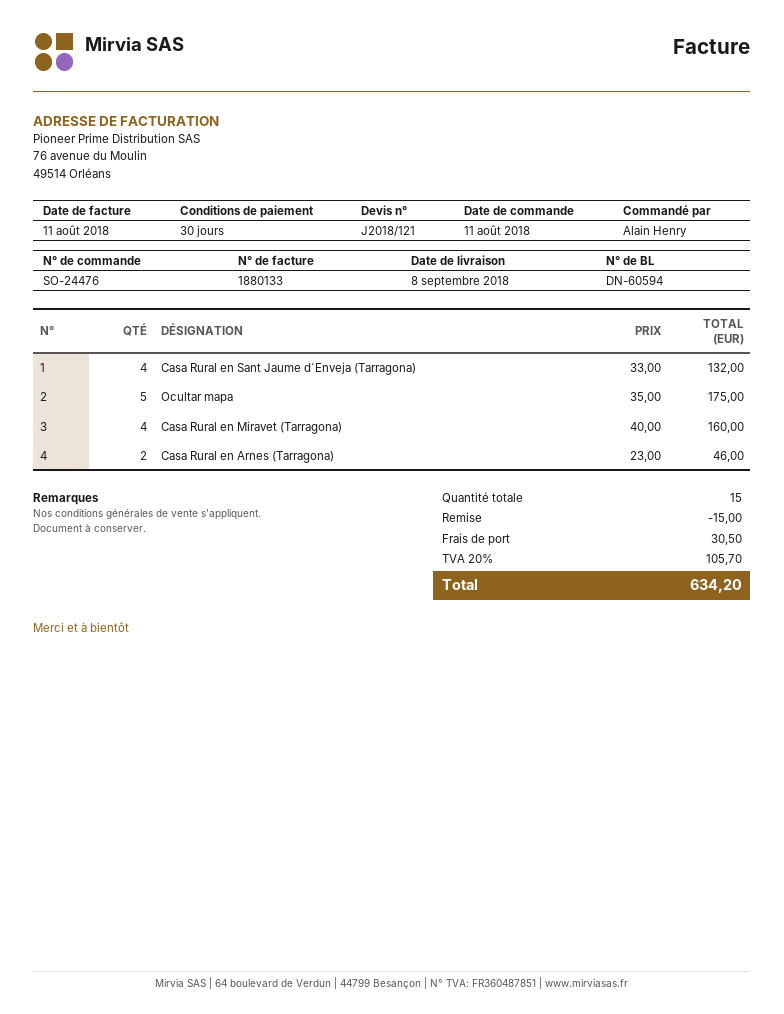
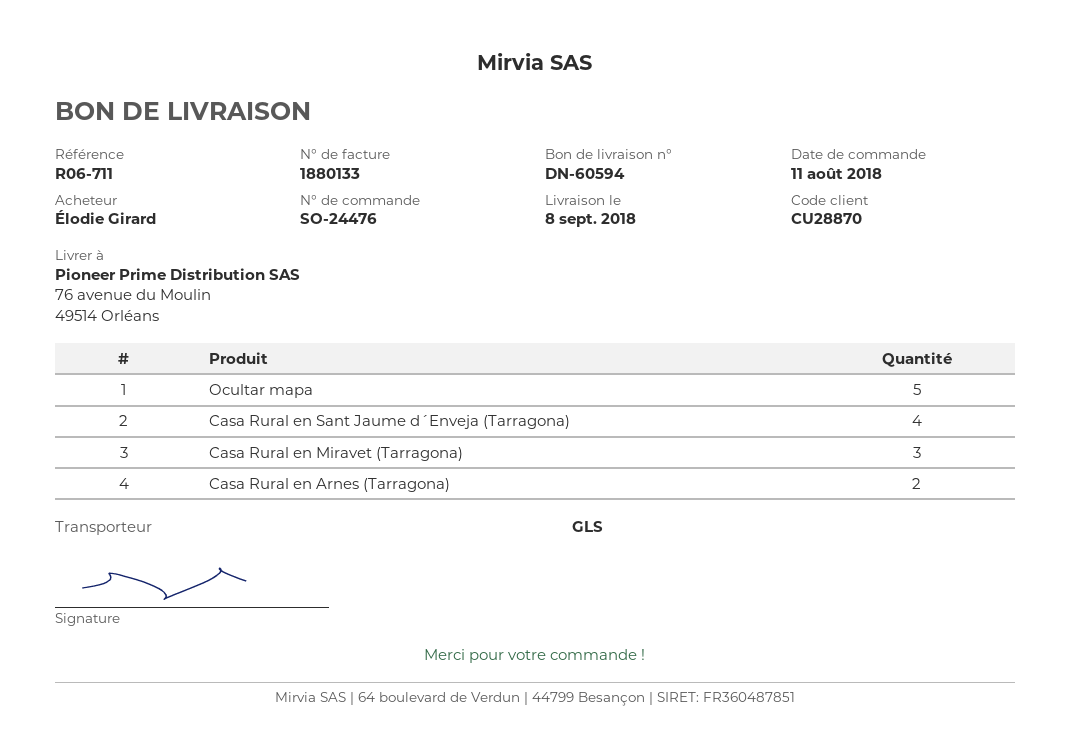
ordered by: Alain Henry -> Élodie Girard
Casa Rural en Miravet (Tarragona): 4 -> 3

